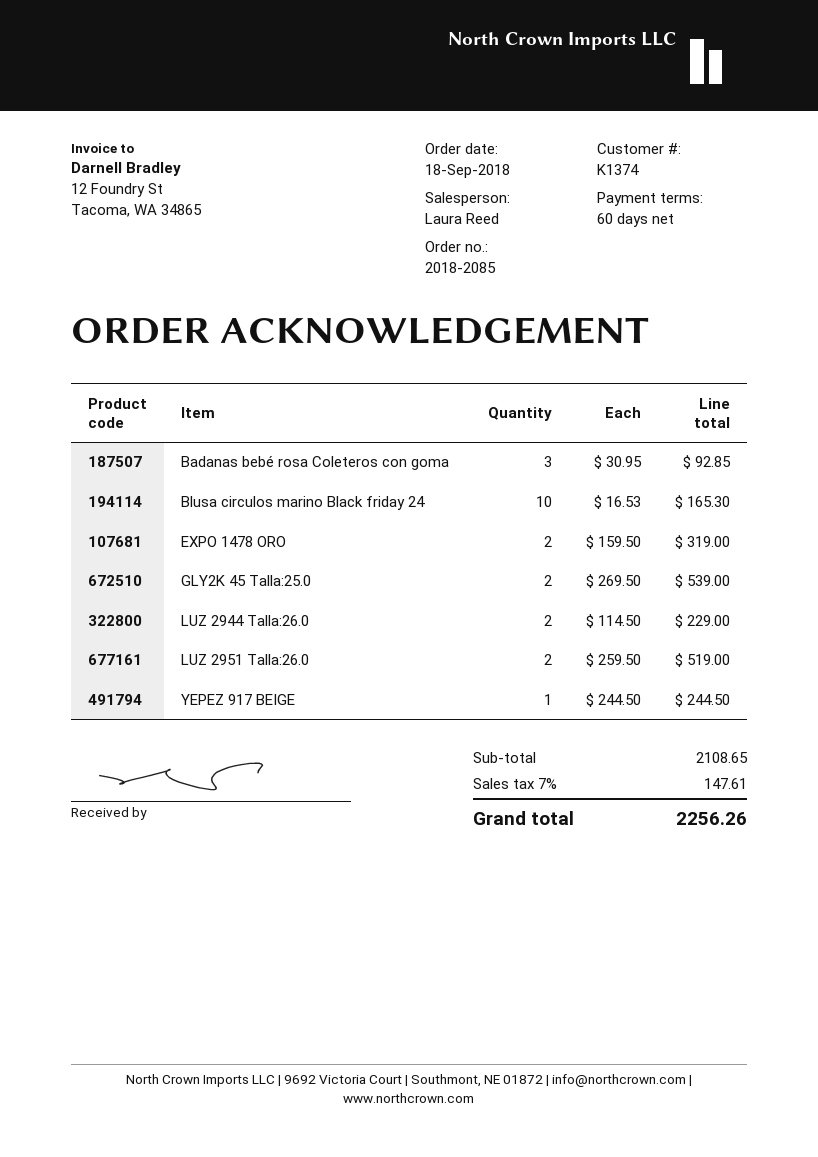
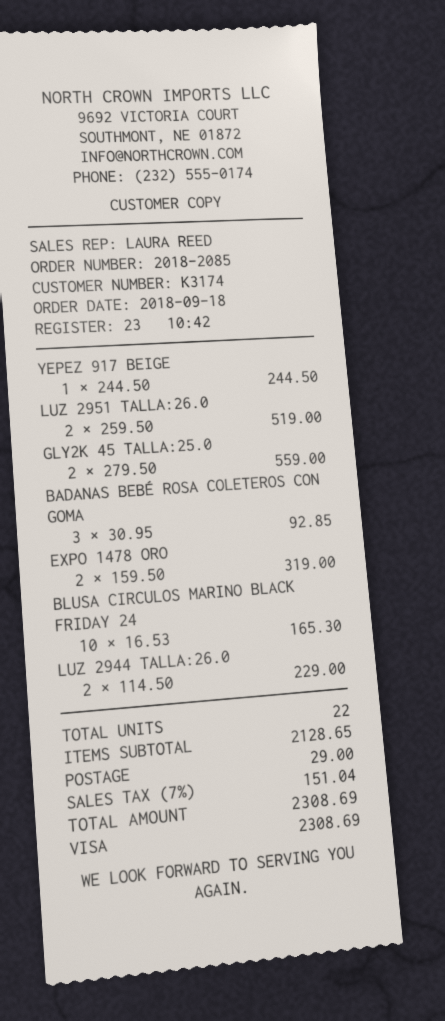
customer number: K1374 -> K3174
GLY2K 45 Talla:25.0: 2 x 269.50 = 539.00 -> 2 x 279.50 = 559.00
subtotal: 2108.65 -> 2128.65
shipping: none -> 29.00
tax: 7% = 147.61 -> 7% = 151.04
total: 2256.26 -> 2308.69

